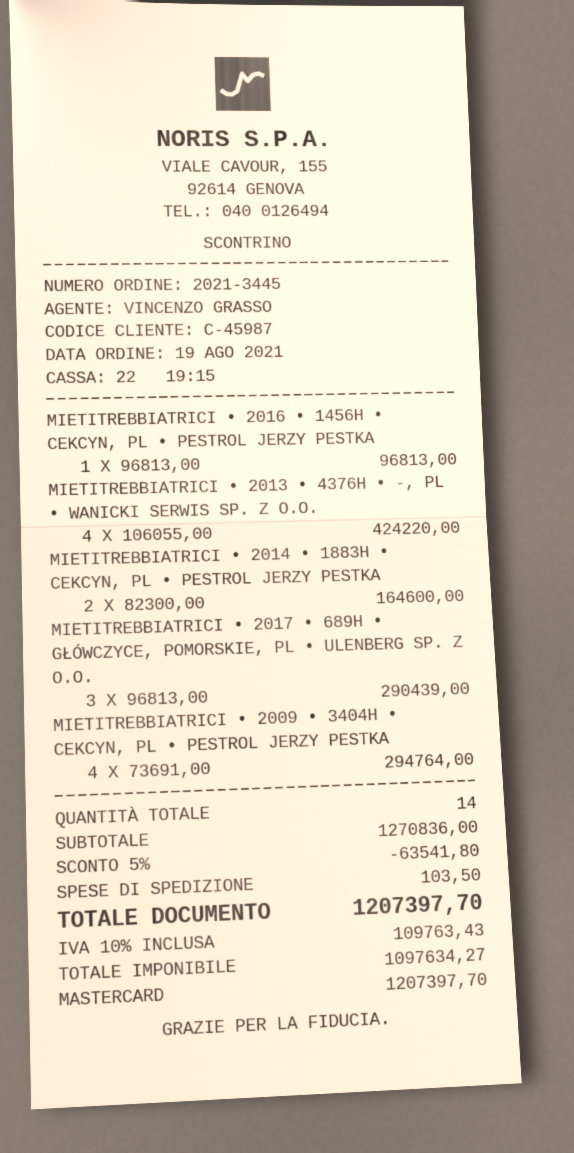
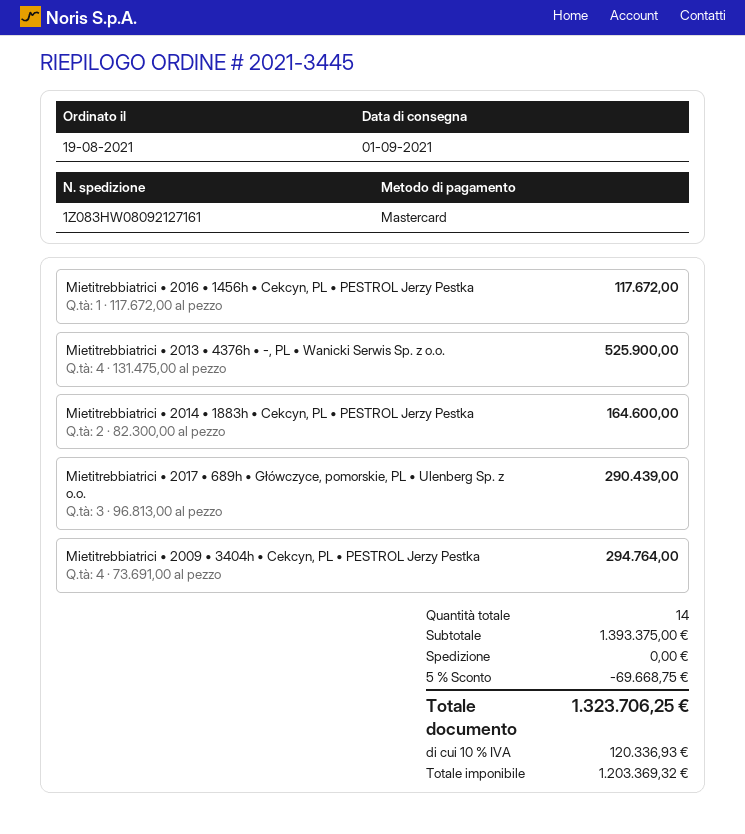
MIETITREBBIATRICI • 2016 • 1456H • CEKCYN, PL • PESTROL JERZY PESTKA: 1 x 96813.00 = 96813.00 -> 1 x 117672.00 = 117672.00
MIETITREBBIATRICI • 2013 • 4376H • -, PL • WANICKI SERWIS SP. Z O.O.: 4 x 106055.00 = 424220.00 -> 4 x 131475.00 = 525900.00
subtotal: 1270836.00 -> 1393375.00
discount: 5% = 63541.80 -> 5% = 69668.75
shipping: 103.50 -> 0.00
net: 1097634.27 -> 1203369.32
tax: 10% = 109763.43 -> 10% = 120336.93
total: 1207397.70 -> 1323706.25

